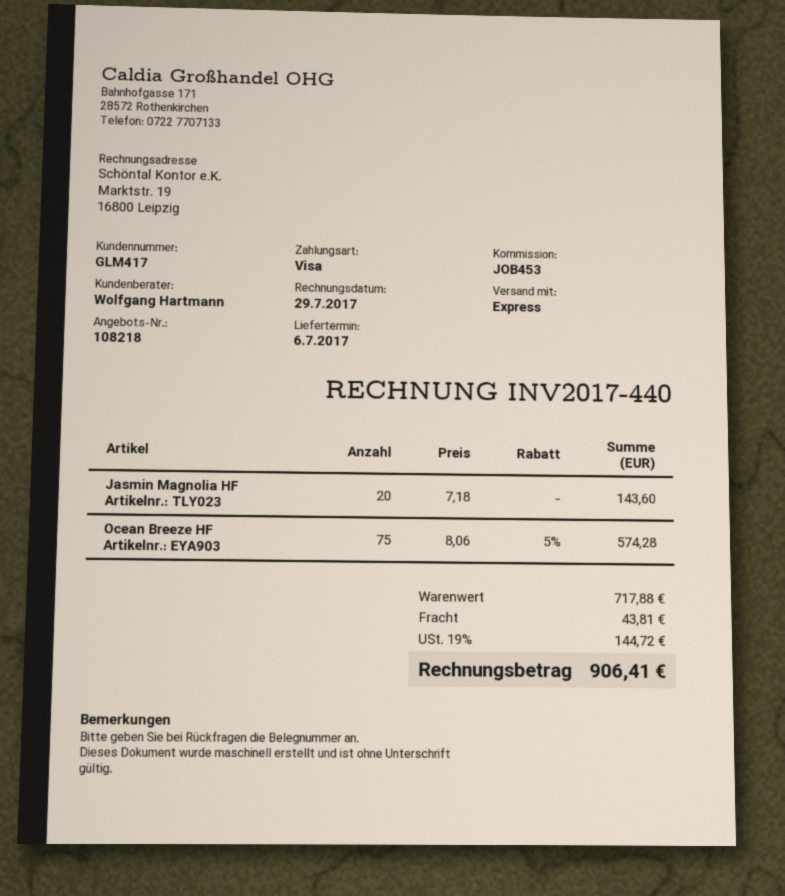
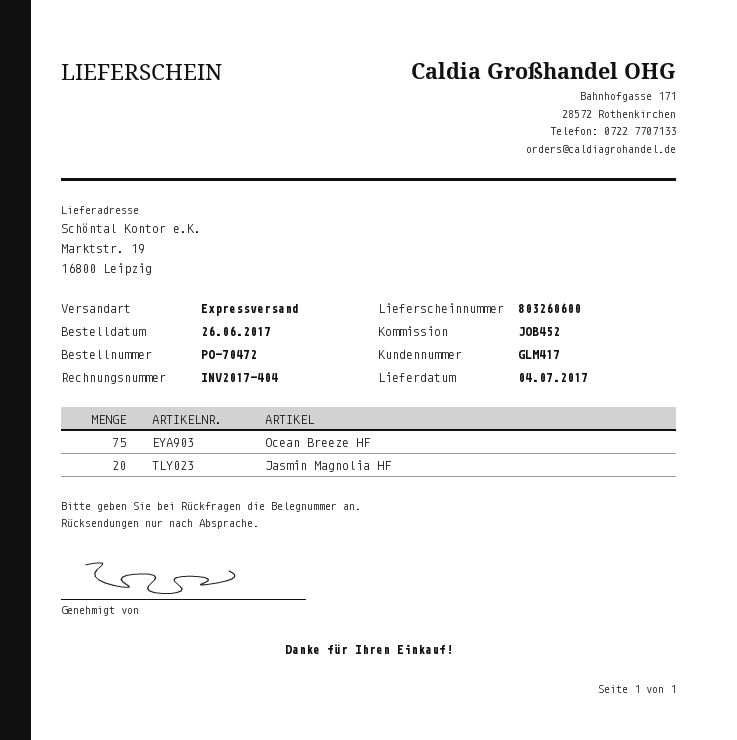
delivery date: 2017-07-06 -> 2017-07-04
invoice number: INV2017-440 -> INV2017-404
reference: JOB453 -> JOB452

